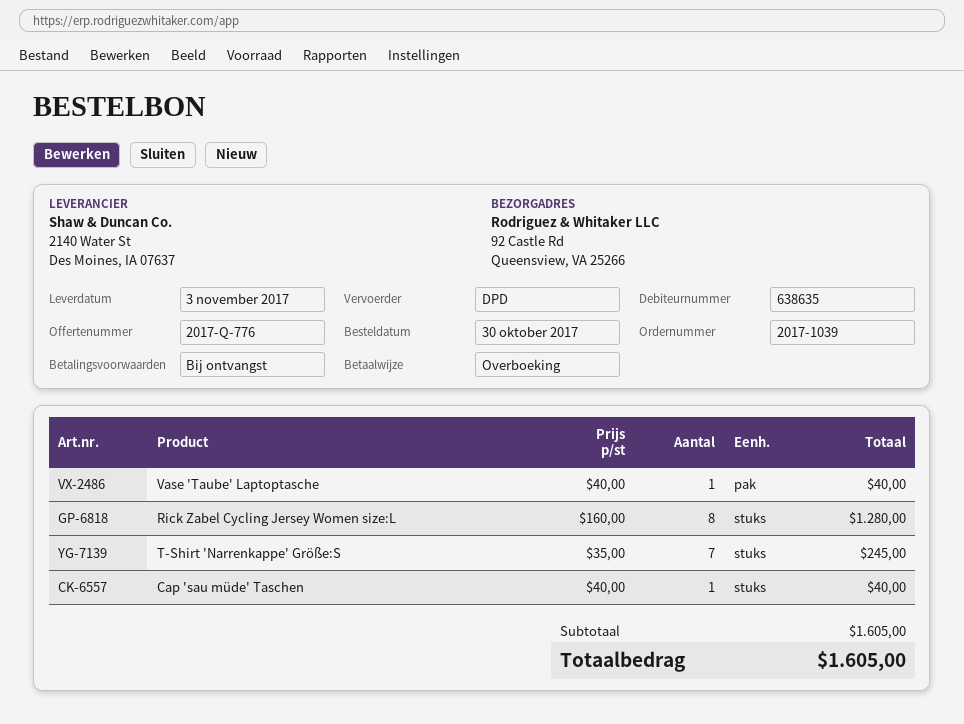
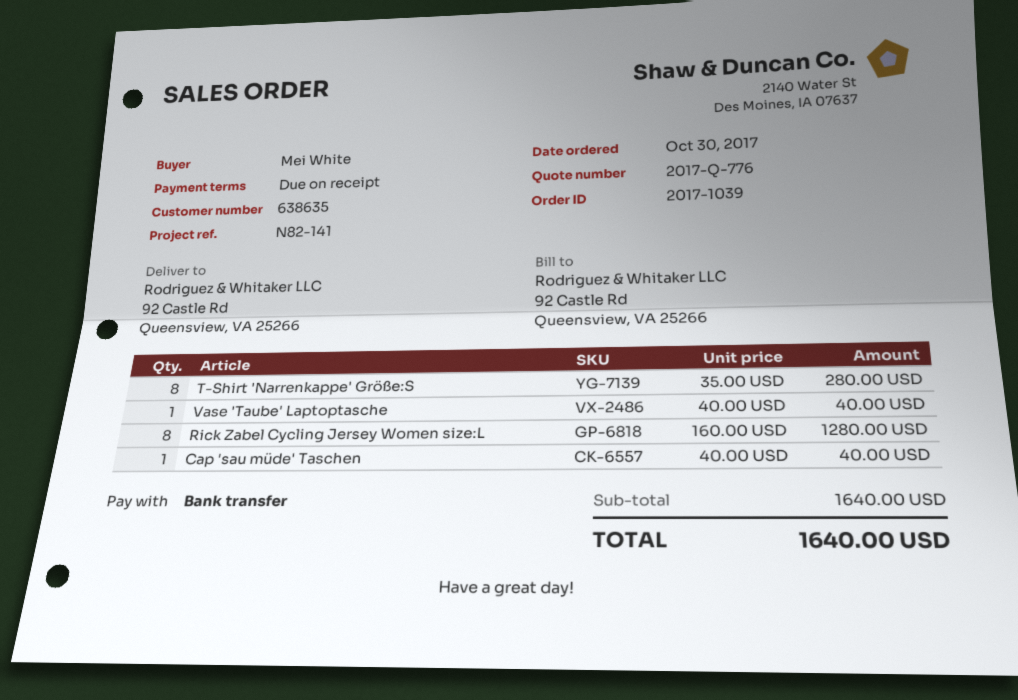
T-Shirt 'Narrenkappe' Größe:S: 7 x 35.00 = 245.00 -> 8 x 35.00 = 280.00
subtotal: 1605.00 -> 1640.00
total: 1605.00 -> 1640.00

